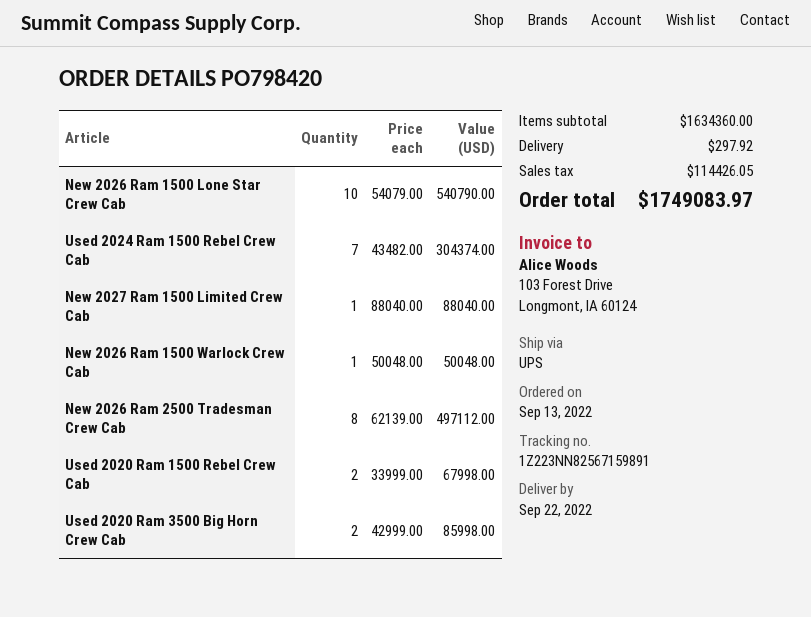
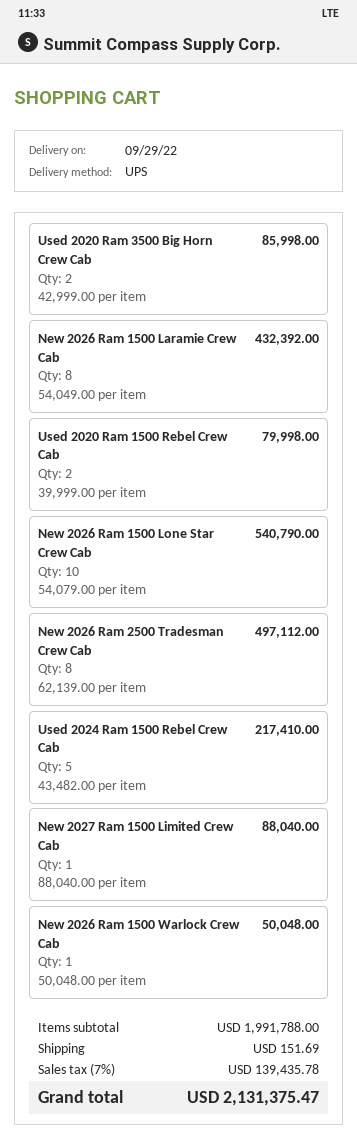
delivery date: 2022-09-22 -> 2022-09-29
Used 2024 Ram 1500 Rebel Crew Cab: 7 x 43482.00 = 304374.00 -> 5 x 43482.00 = 217410.00
Used 2020 Ram 1500 Rebel Crew Cab: 2 x 33999.00 = 67998.00 -> 2 x 39999.00 = 79998.00
New 2026 Ram 1500 Laramie Crew Cab: none -> 8 x 54049.00 = 432392.00
subtotal: 1634360.00 -> 1991788.00
shipping: 297.92 -> 151.69
tax: 114426.05 -> 139435.78
total: 1749083.97 -> 2131375.47

